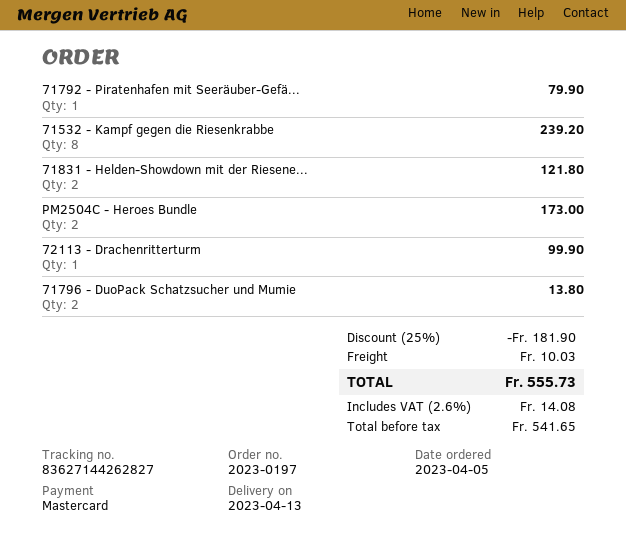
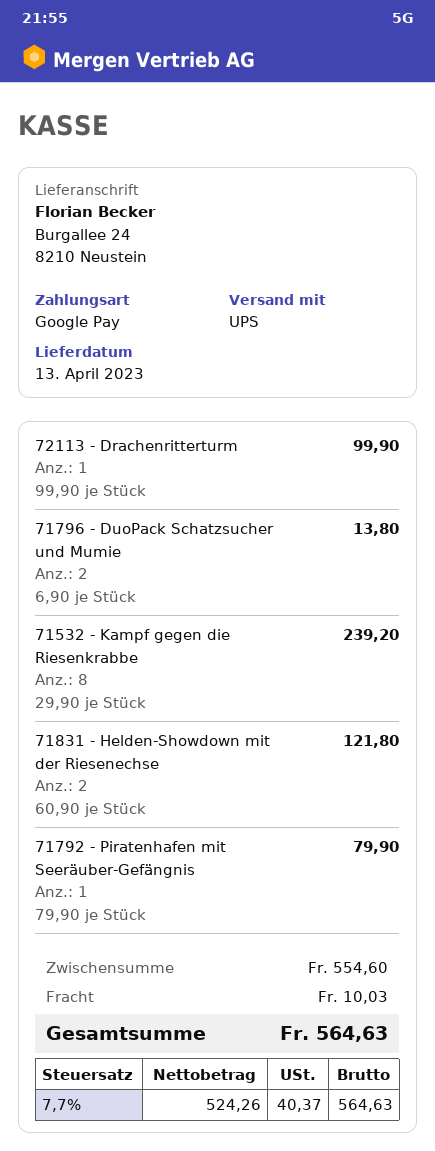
payment method: Mastercard -> Google Pay
PM2504C - Heroes Bundle: 2 for 173.00 -> none
discount: 25% = 181.90 -> none
net: 541.65 -> 524.26
tax: 2.6% = 14.08 -> 7.7% = 40.37
total: 555.73 -> 564.63

